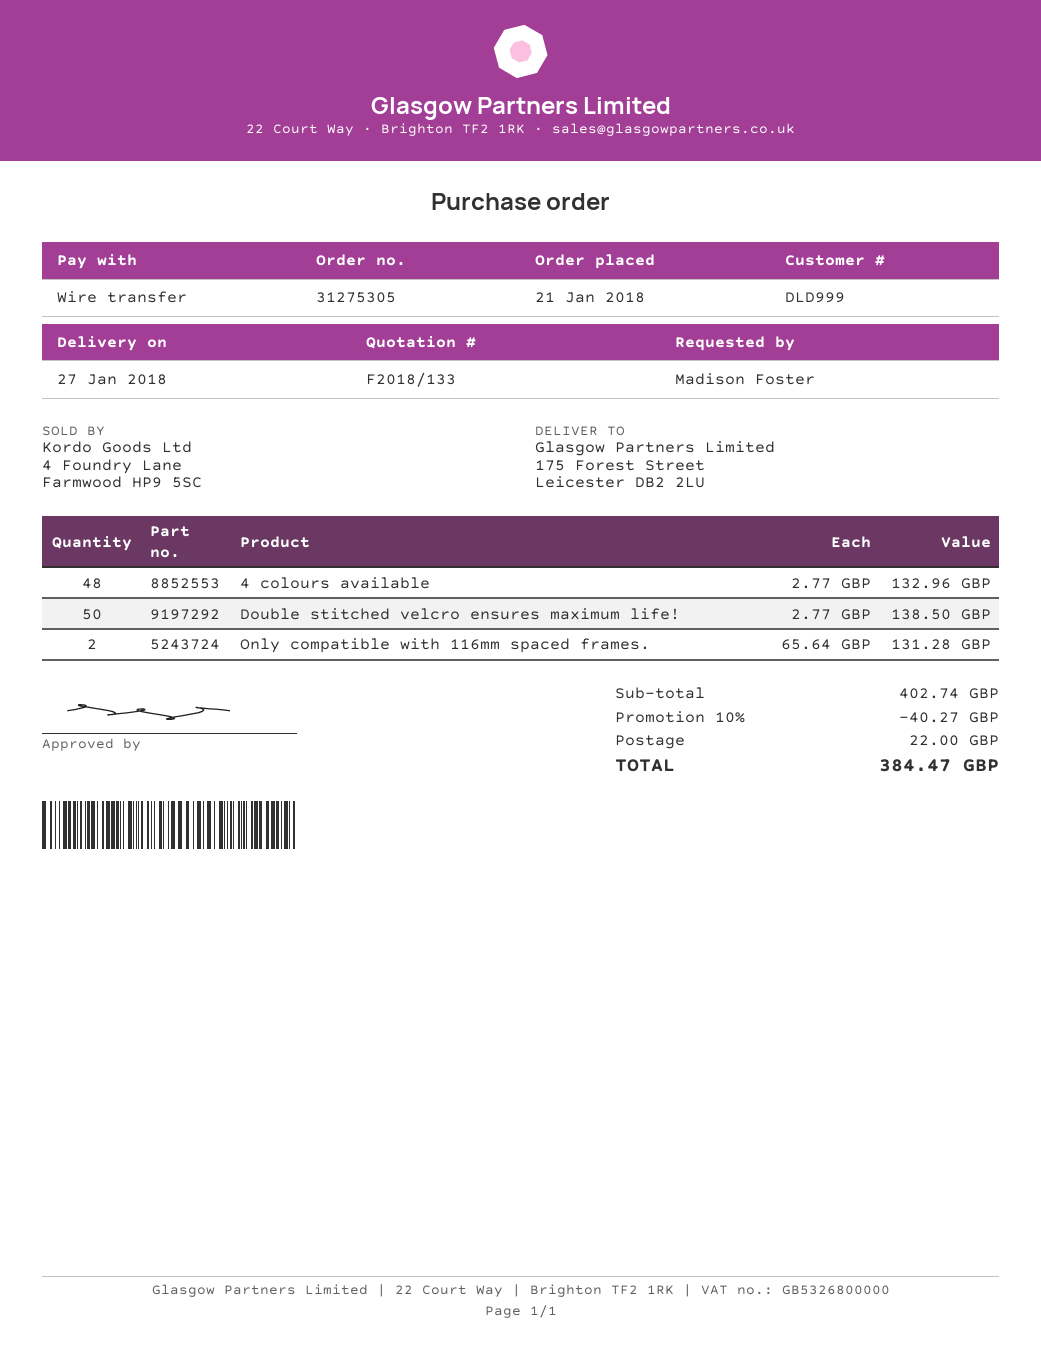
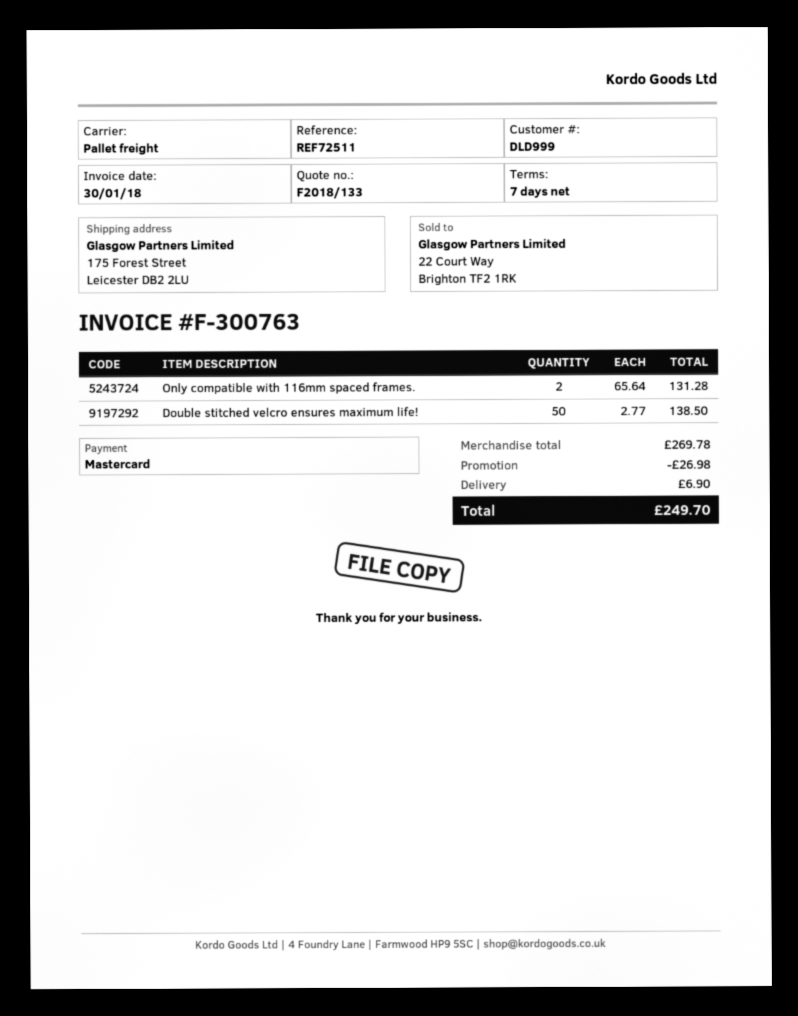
payment method: bank transfer -> Mastercard
4 colours available: 48 x 2.77 = 132.96 -> none
subtotal: 402.74 -> 269.78
discount: 40.27 -> 26.98
shipping: 22.00 -> 6.90
total: 384.47 -> 249.70

